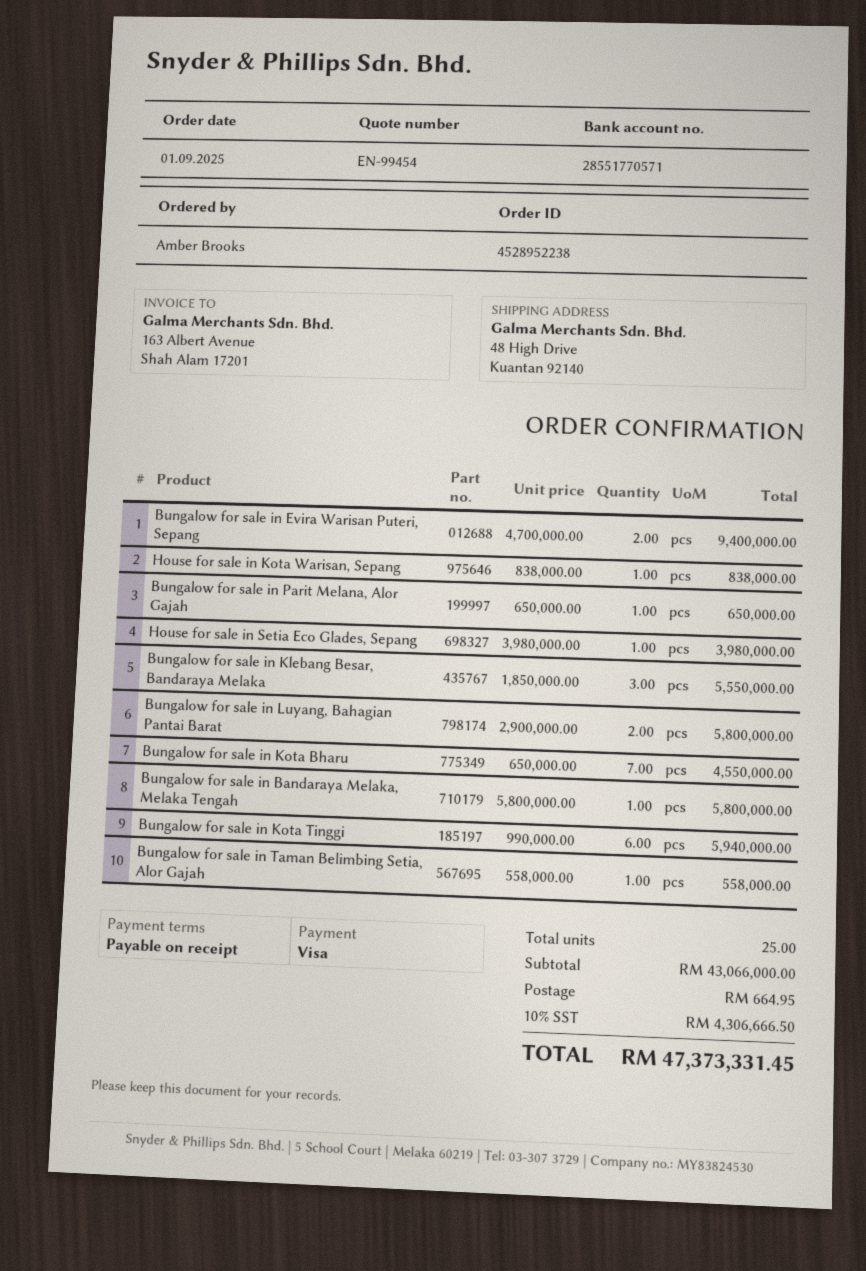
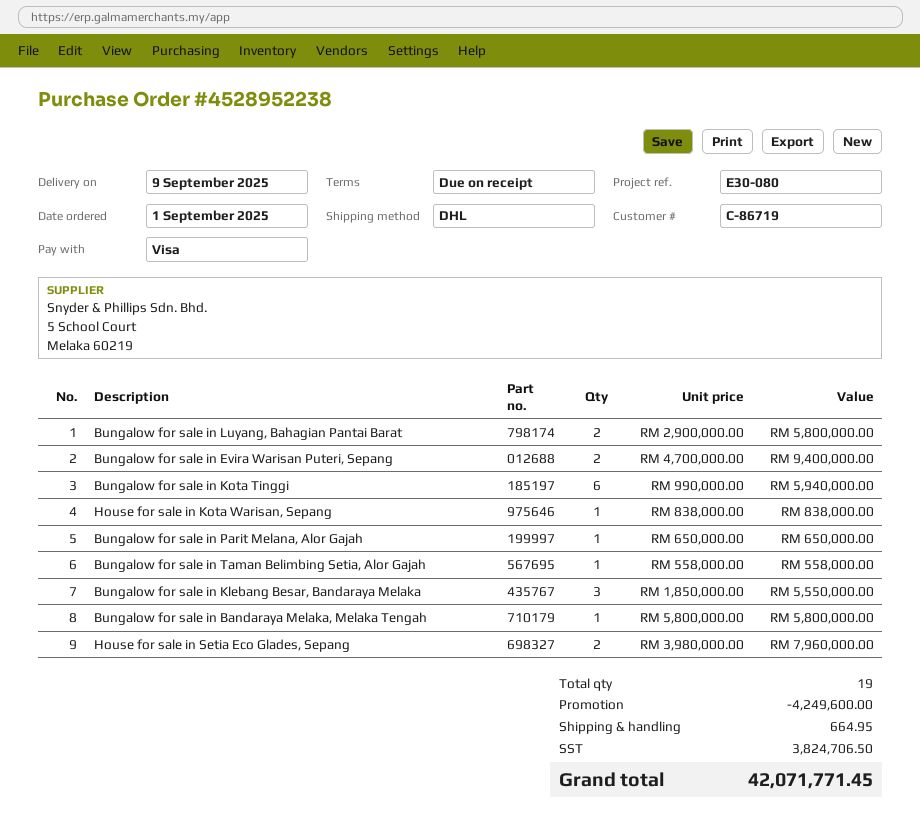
House for sale in Setia Eco Glades, Sepang: 1 x 3980000.00 = 3980000.00 -> 2 x 3980000.00 = 7960000.00
Bungalow for sale in Kota Bharu: 7 x 650000.00 = 4550000.00 -> none
total quantity: 25 -> 19
discount: none -> 4249600.00
tax: 4306666.50 -> 3824706.50
total: 47373331.45 -> 42071771.45

